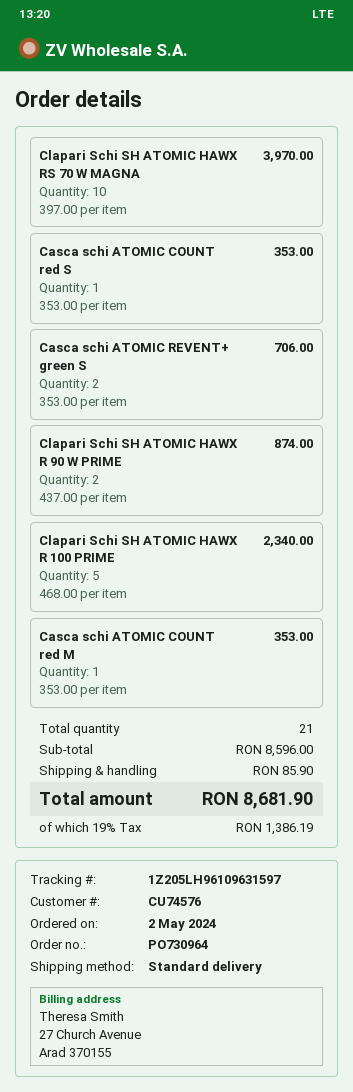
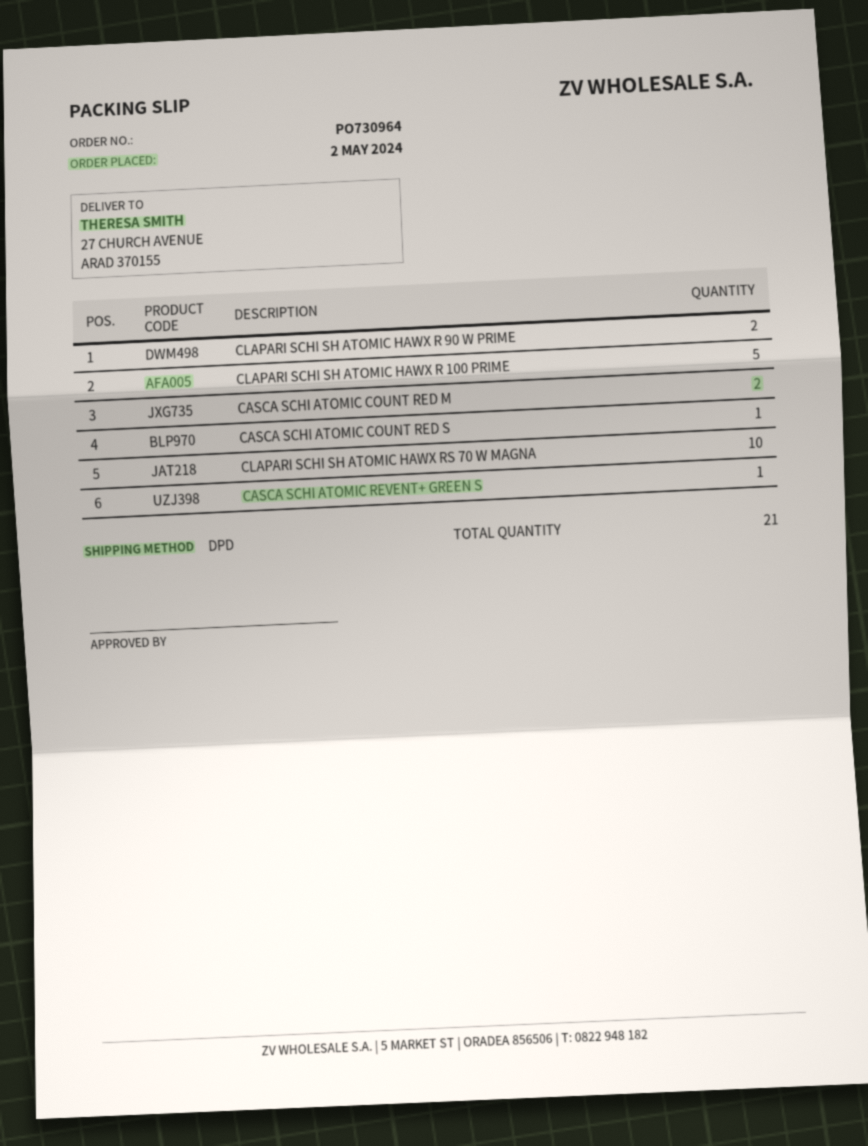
shipping method: standard -> DPD
Casca schi ATOMIC REVENT+ green S: 2 -> 1
Casca schi ATOMIC COUNT red M: 1 -> 2

